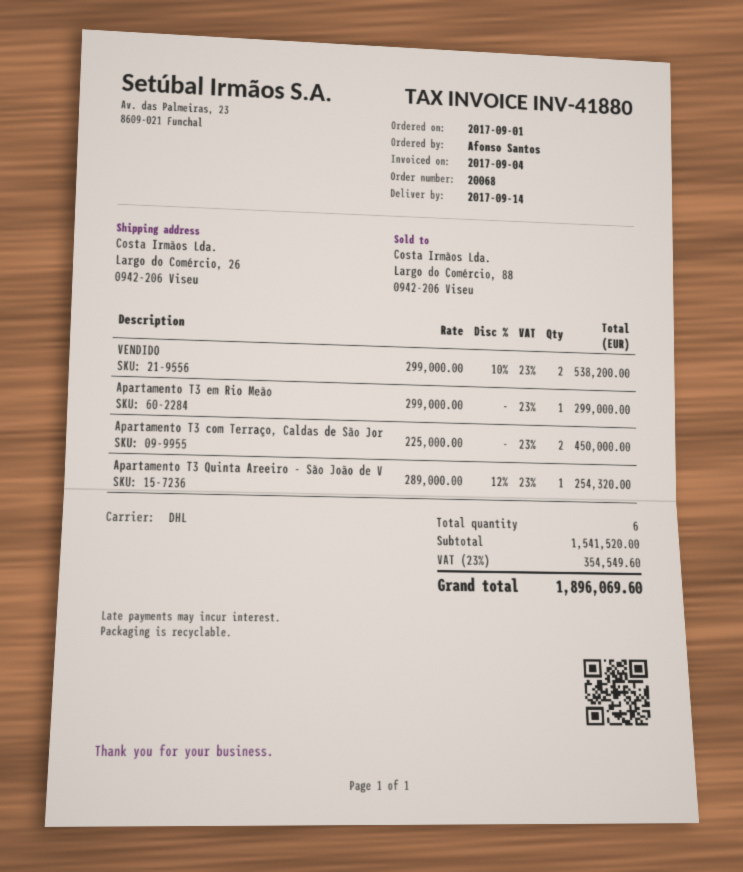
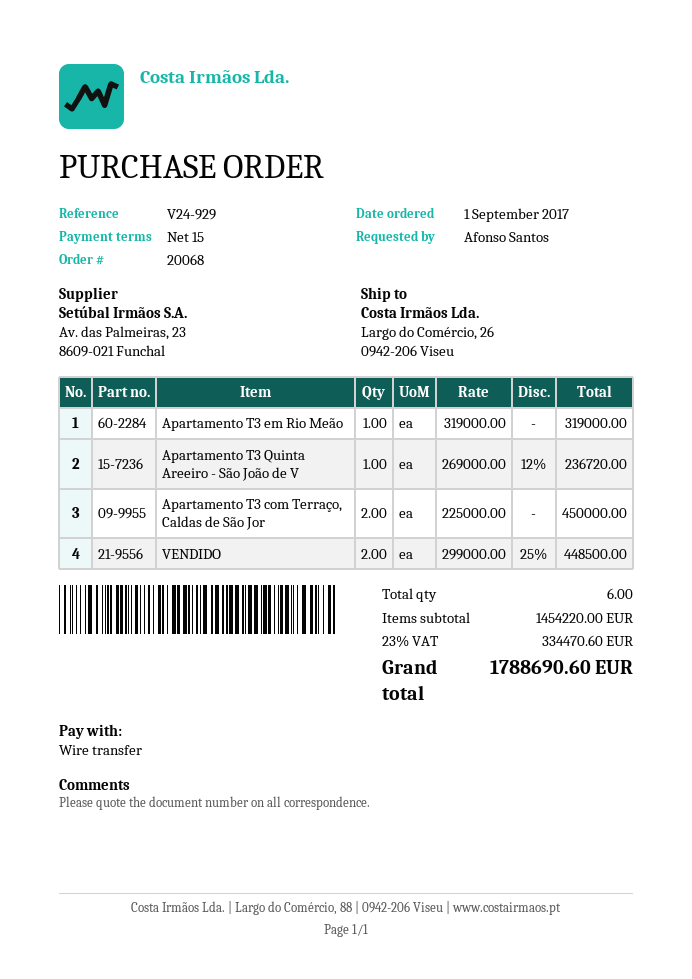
VENDIDO: 2 x 299000.00 - 10% = 538200.00 -> 2 x 299000.00 - 25% = 448500.00
Apartamento T3 em Rio Meão: 1 x 299000.00 = 299000.00 -> 1 x 319000.00 = 319000.00
Apartamento T3 Quinta Areeiro - São João de V: 1 x 289000.00 - 12% = 254320.00 -> 1 x 269000.00 - 12% = 236720.00
subtotal: 1541520.00 -> 1454220.00
tax: 23% = 354549.60 -> 23% = 334470.60
total: 1896069.60 -> 1788690.60

